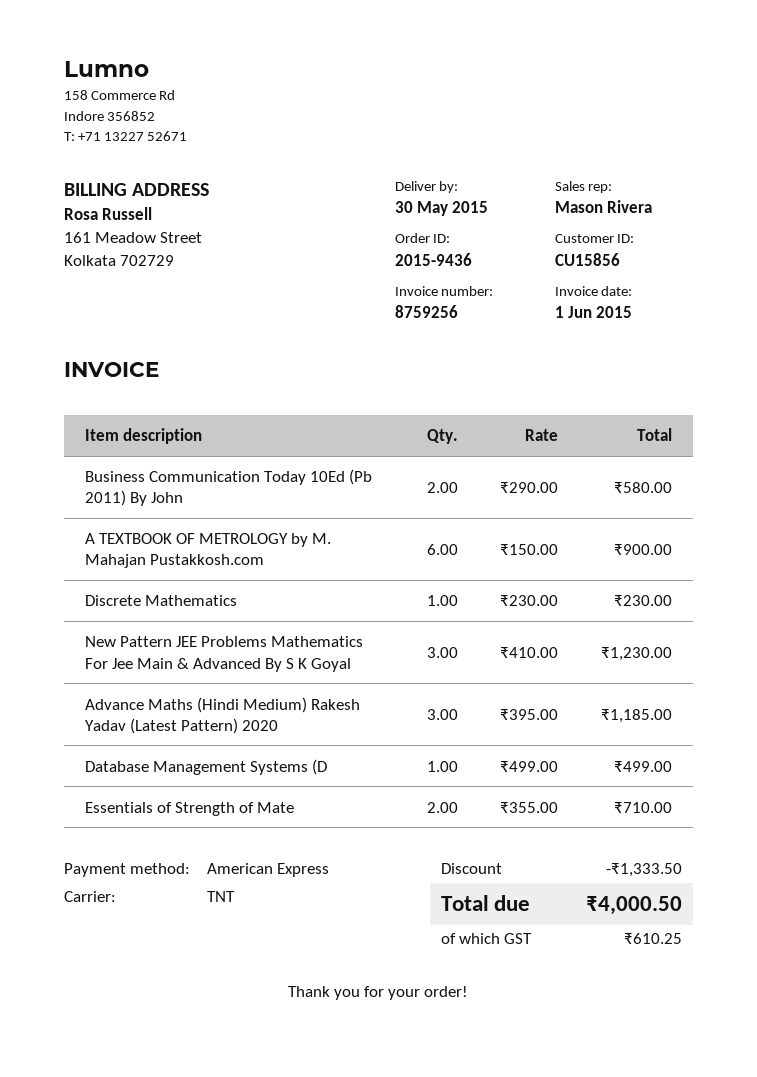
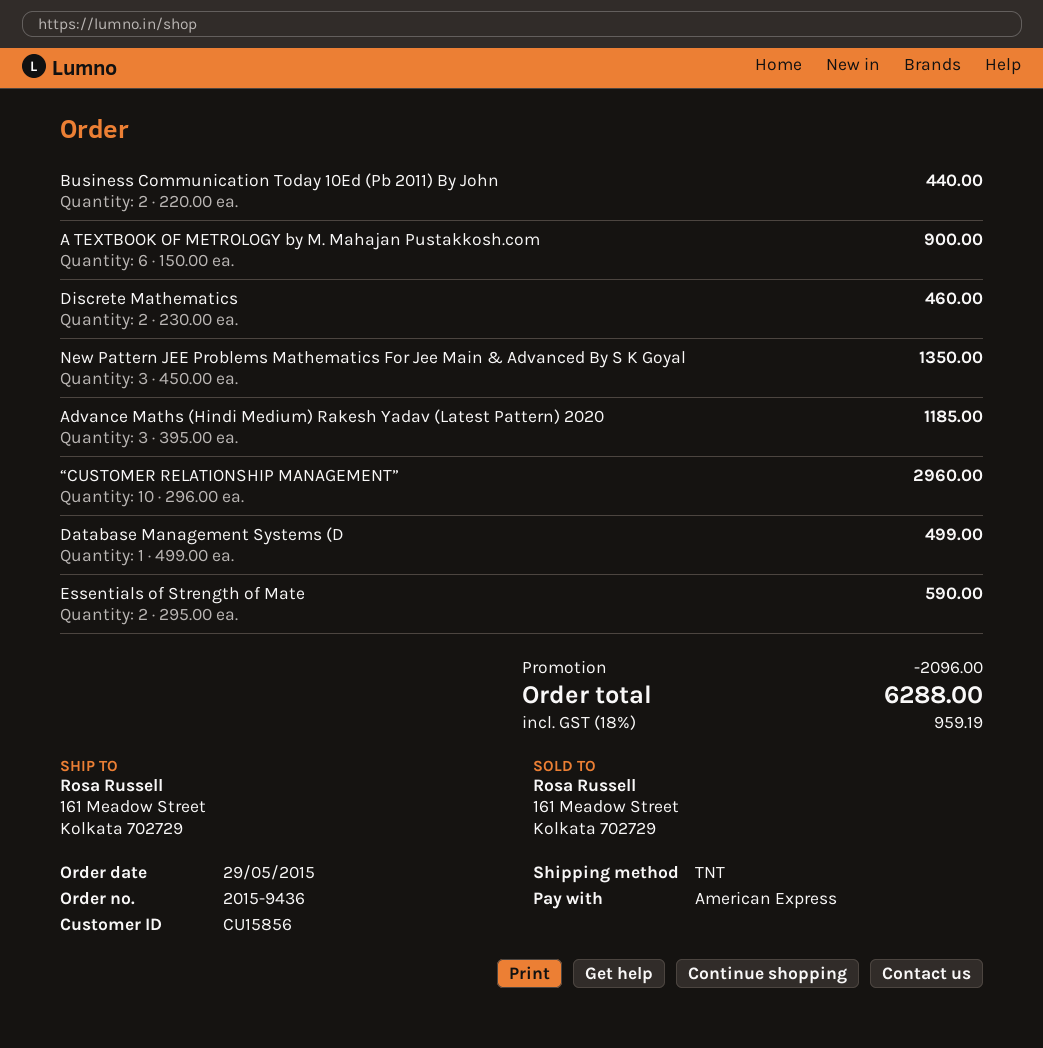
Business Communication Today 10Ed (Pb 2011) By John: 2 x 290.00 = 580.00 -> 2 x 220.00 = 440.00
Discrete Mathematics: 1 x 230.00 = 230.00 -> 2 x 230.00 = 460.00
New Pattern JEE Problems Mathematics For Jee Main & Advanced By S K Goyal: 3 x 410.00 = 1230.00 -> 3 x 450.00 = 1350.00
Essentials of Strength of Mate: 2 x 355.00 = 710.00 -> 2 x 295.00 = 590.00
“CUSTOMER RELATIONSHIP MANAGEMENT”: none -> 10 x 296.00 = 2960.00
discount: 1333.50 -> 2096.00
tax: 610.25 -> 959.19
total: 4000.50 -> 6288.00

